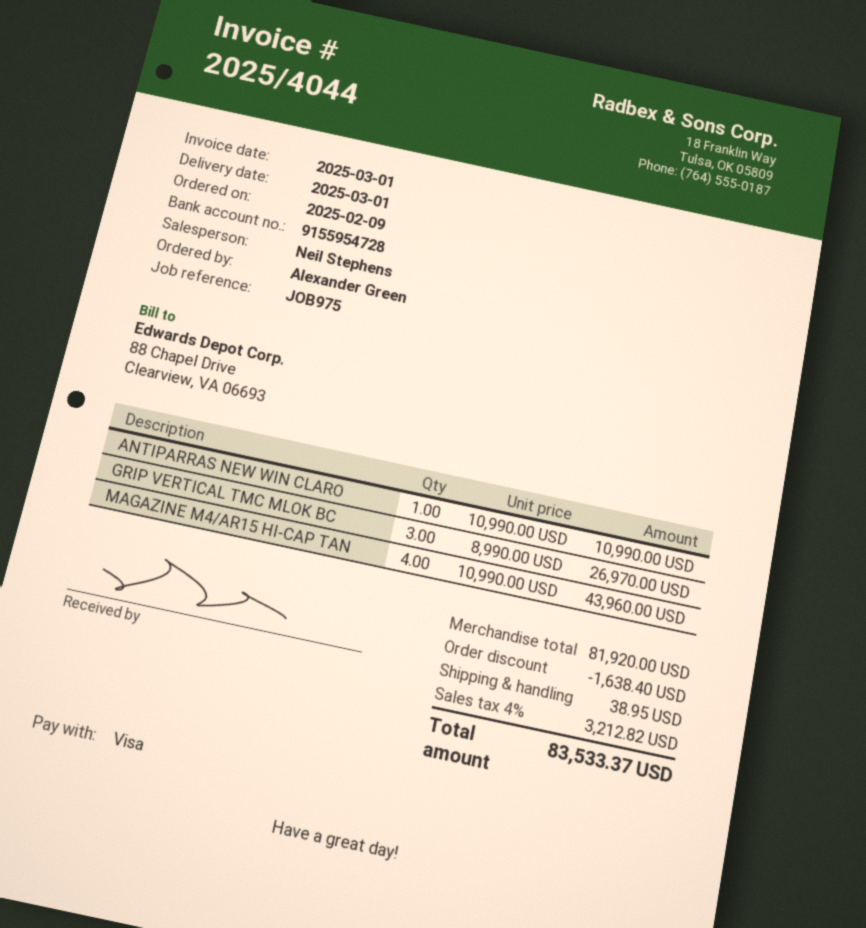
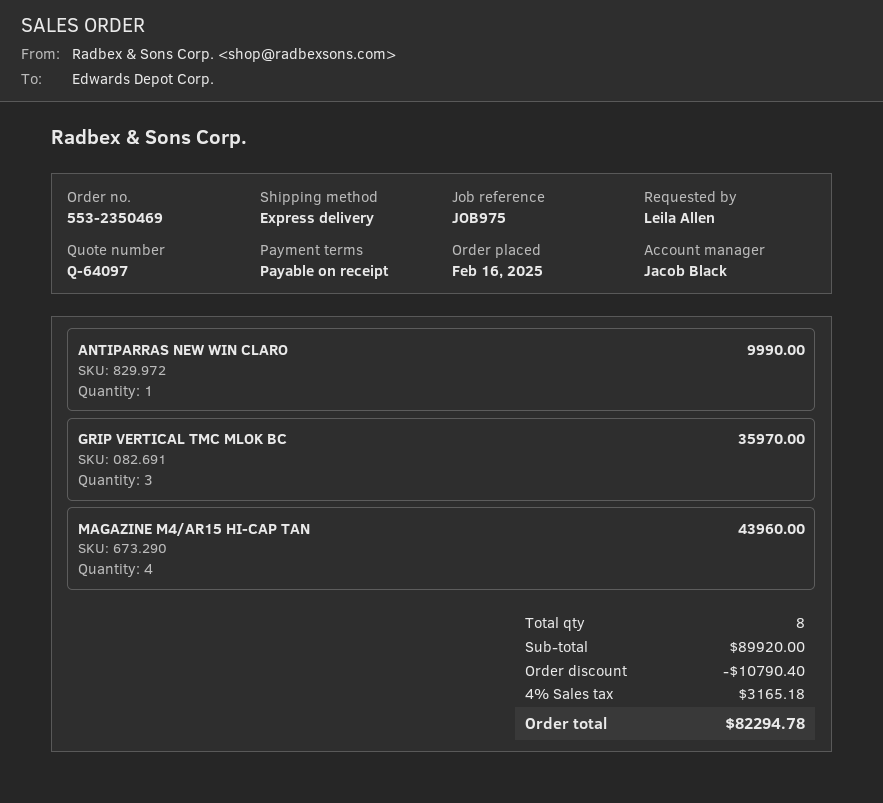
order date: 2025-02-09 -> 2025-02-16
ordered by: Alexander Green -> Leila Allen
sales rep: Neil Stephens -> Jacob Black
ANTIPARRAS NEW WIN CLARO: 1 for 10990.00 -> 1 for 9990.00
GRIP VERTICAL TMC MLOK BC: 3 for 26970.00 -> 3 for 35970.00
subtotal: 81920.00 -> 89920.00
discount: 1638.40 -> 10790.40
shipping: 38.95 -> none
tax: 4% = 3212.82 -> 4% = 3165.18
total: 83533.37 -> 82294.78

